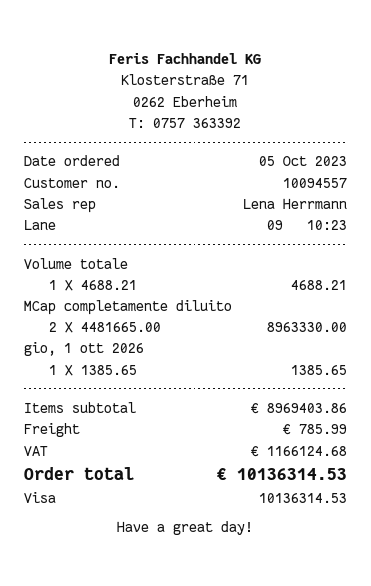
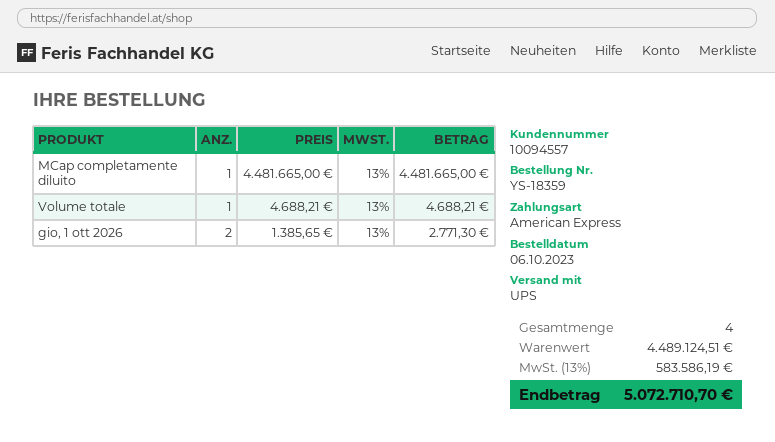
order date: 2023-10-05 -> 2023-10-06
payment method: Visa -> American Express
MCap completamente diluito: 2 x 4481665.00 = 8963330.00 -> 1 x 4481665.00 = 4481665.00
gio, 1 ott 2026: 1 x 1385.65 = 1385.65 -> 2 x 1385.65 = 2771.30
subtotal: 8969403.86 -> 4489124.51
shipping: 785.99 -> none
tax: 1166124.68 -> 583586.19
total: 10136314.53 -> 5072710.70

